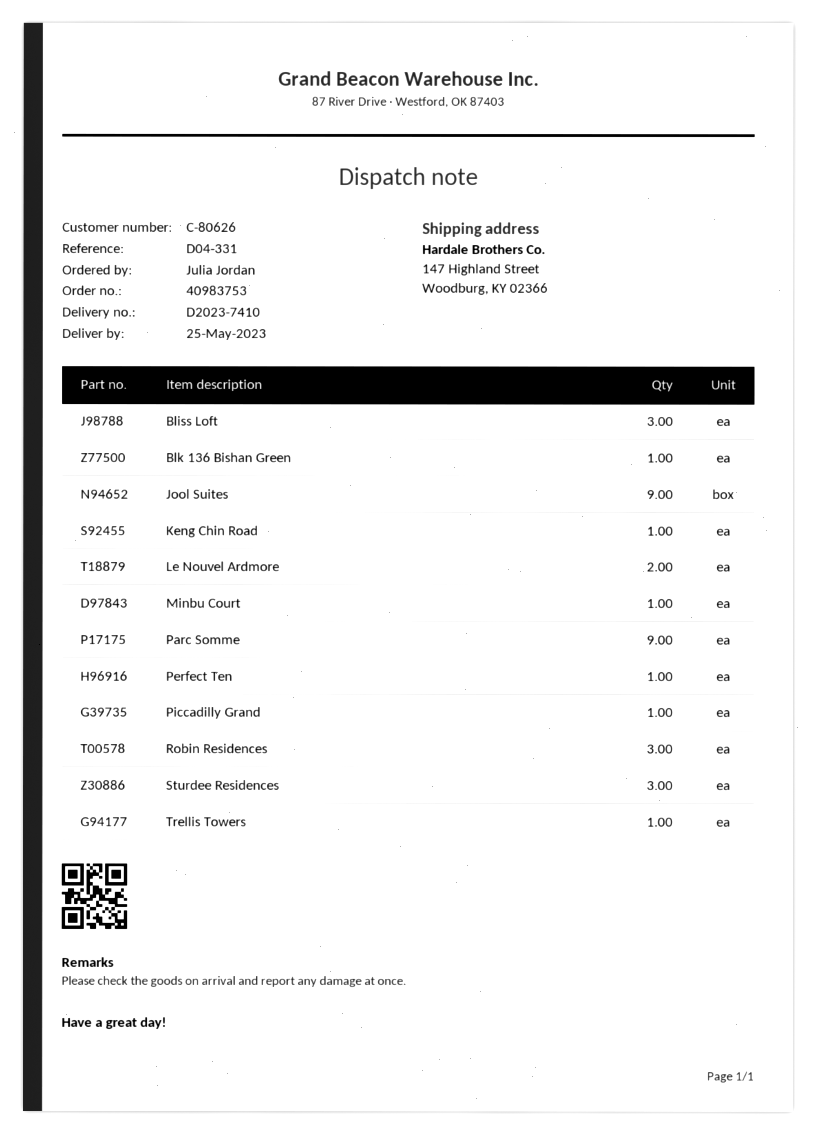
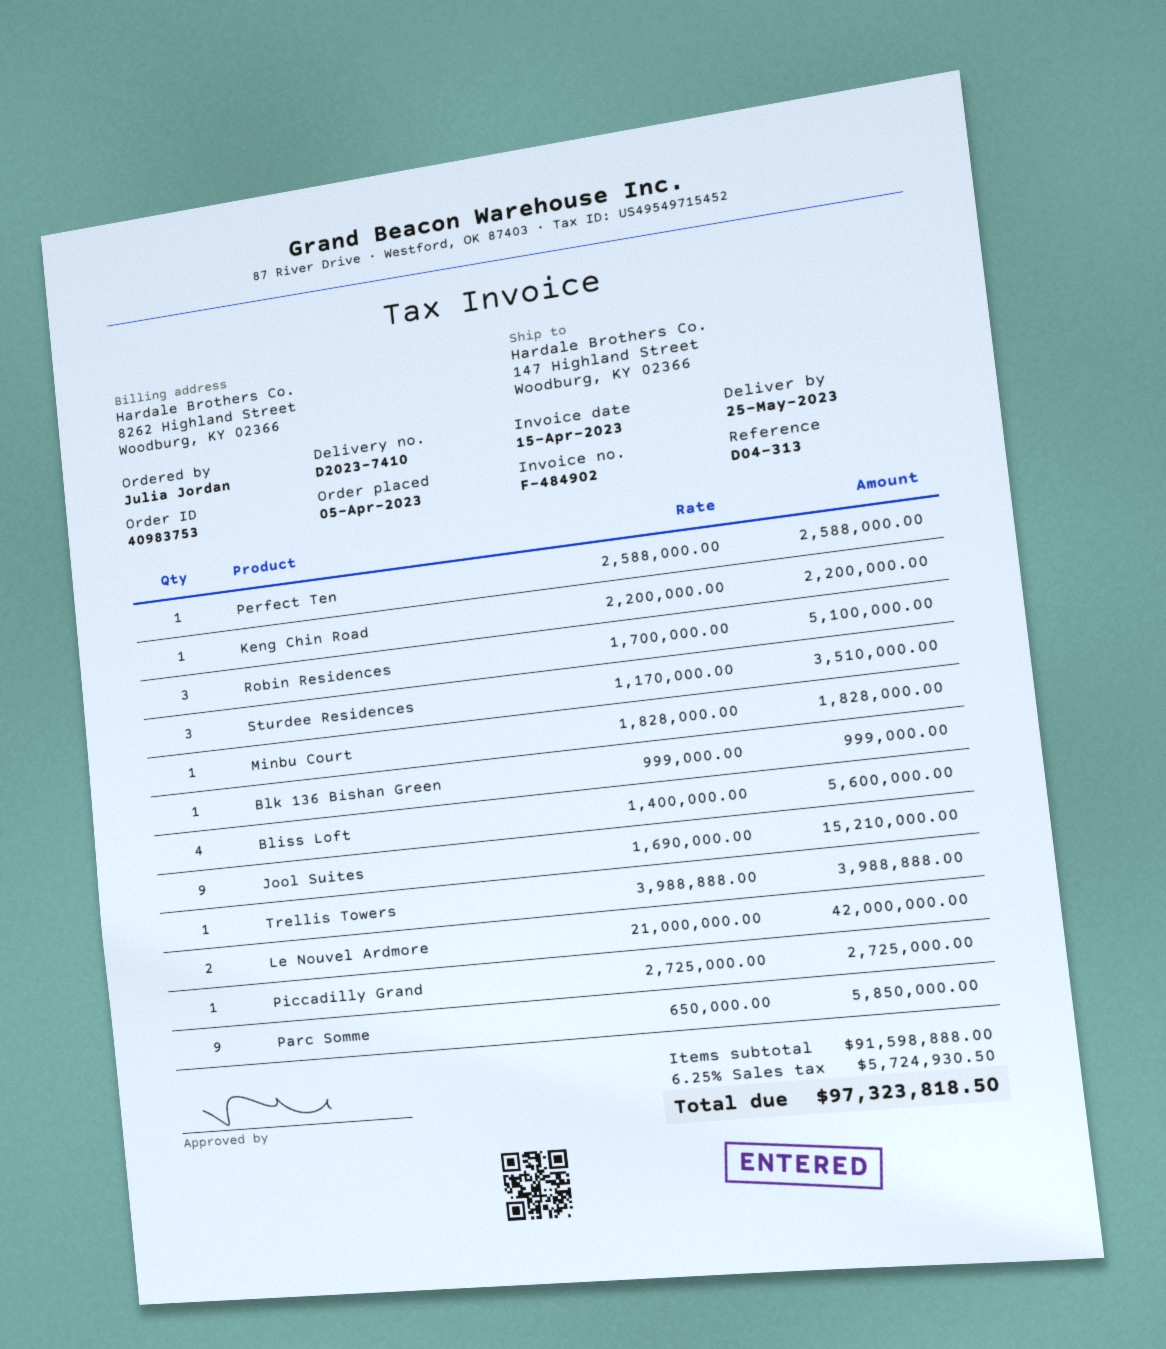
reference: D04-331 -> D04-313
Bliss Loft: 3 -> 4

